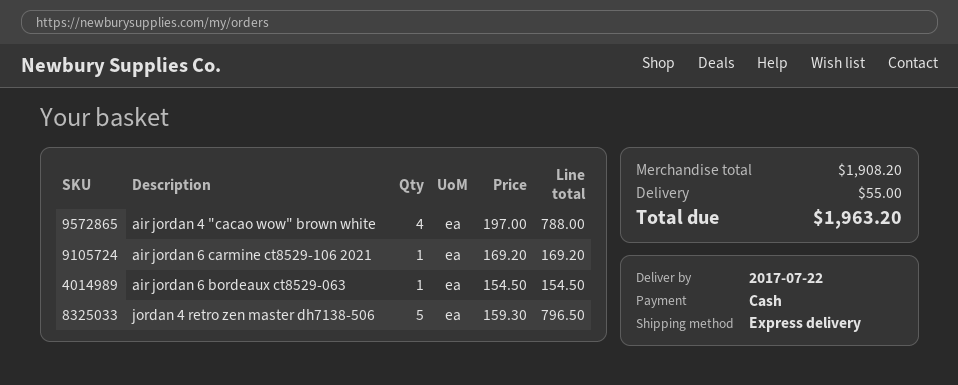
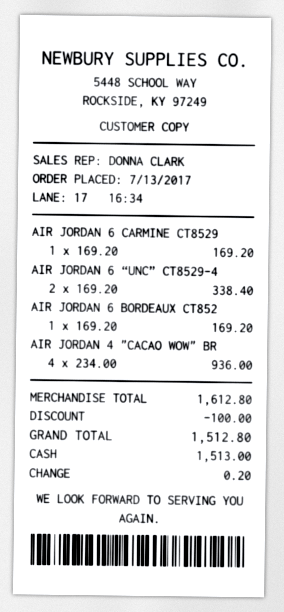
air jordan 4 "cacao wow" brown white: 4 x 197.00 = 788.00 -> 4 x 234.00 = 936.00
air jordan 6 bordeaux ct8529-063: 1 x 154.50 = 154.50 -> 1 x 169.20 = 169.20
jordan 4 retro zen master dh7138-506: 5 x 159.30 = 796.50 -> none
AIR JORDAN 6 “UNC” CT8529-4: none -> 2 x 169.20 = 338.40
subtotal: 1908.20 -> 1612.80
discount: none -> 100.00
shipping: 55.00 -> none
total: 1963.20 -> 1512.80

